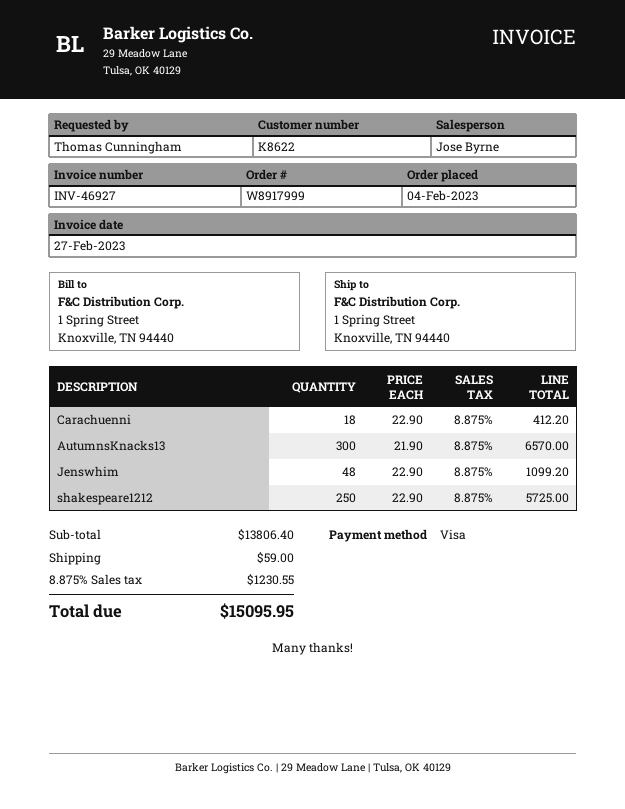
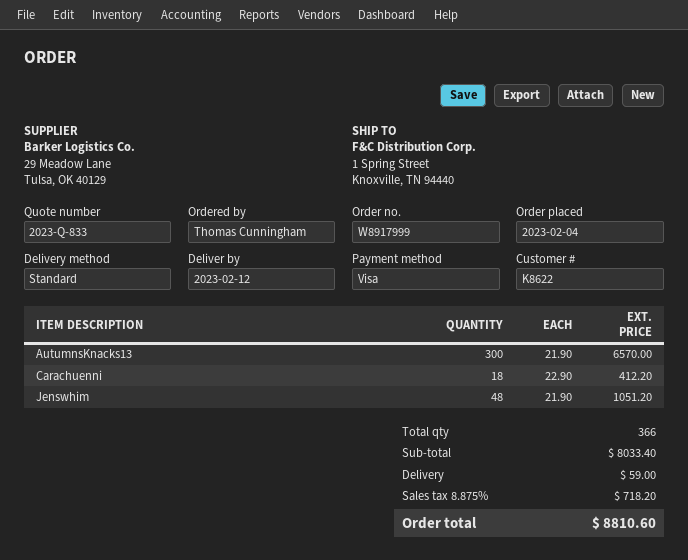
Jenswhim: 48 x 22.90 = 1099.20 -> 48 x 21.90 = 1051.20
shakespeare1212: 250 x 22.90 = 5725.00 -> none
subtotal: 13806.40 -> 8033.40
tax: 8.875% = 1230.55 -> 8.875% = 718.20
total: 15095.95 -> 8810.60

